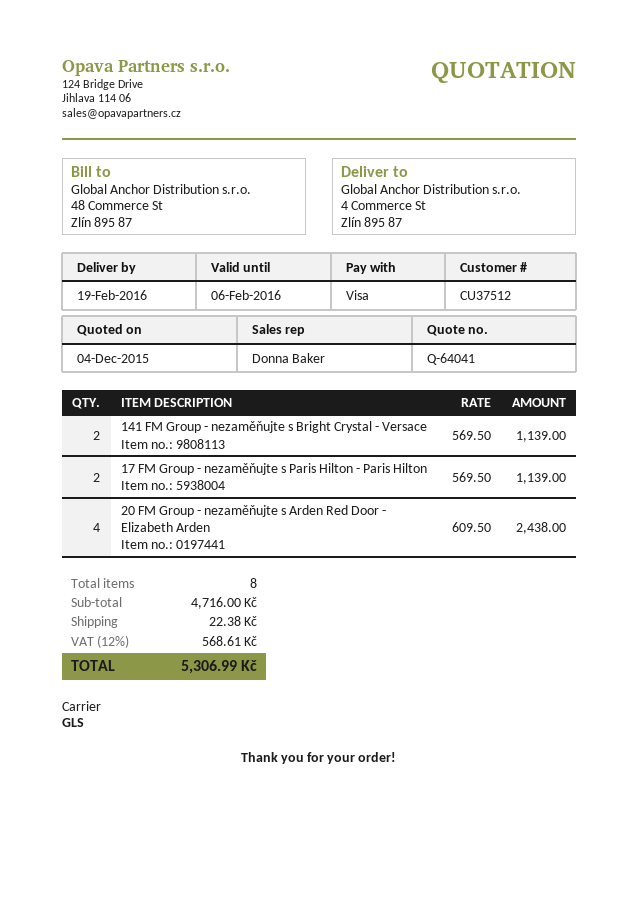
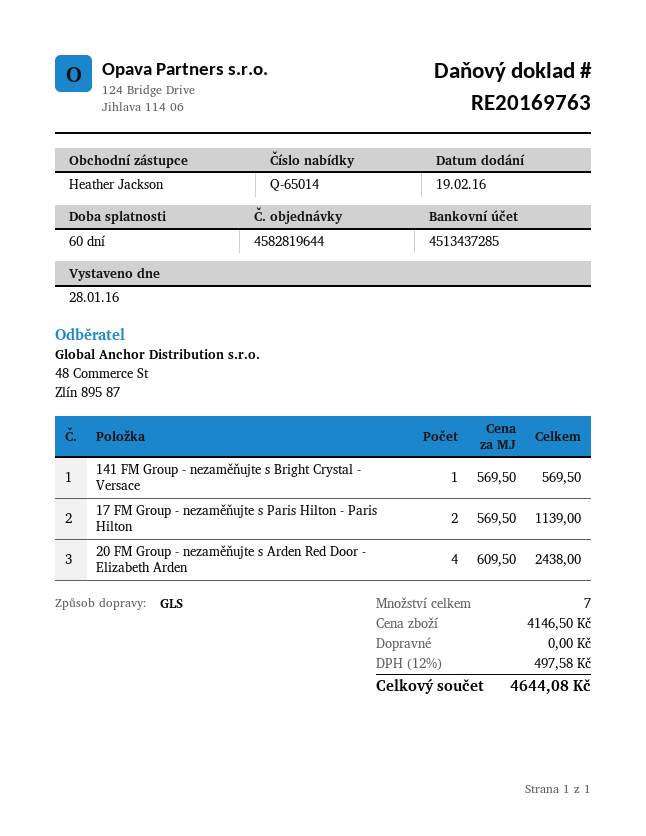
quote number: Q-64041 -> Q-65014
sales rep: Donna Baker -> Heather Jackson
141 FM Group - nezaměňujte s Bright Crystal - Versace: 2 x 569.50 = 1139.00 -> 1 x 569.50 = 569.50
total quantity: 8 -> 7
subtotal: 4716.00 -> 4146.50
shipping: 22.38 -> 0.00
tax: 12% = 568.61 -> 12% = 497.58
total: 5306.99 -> 4644.08

